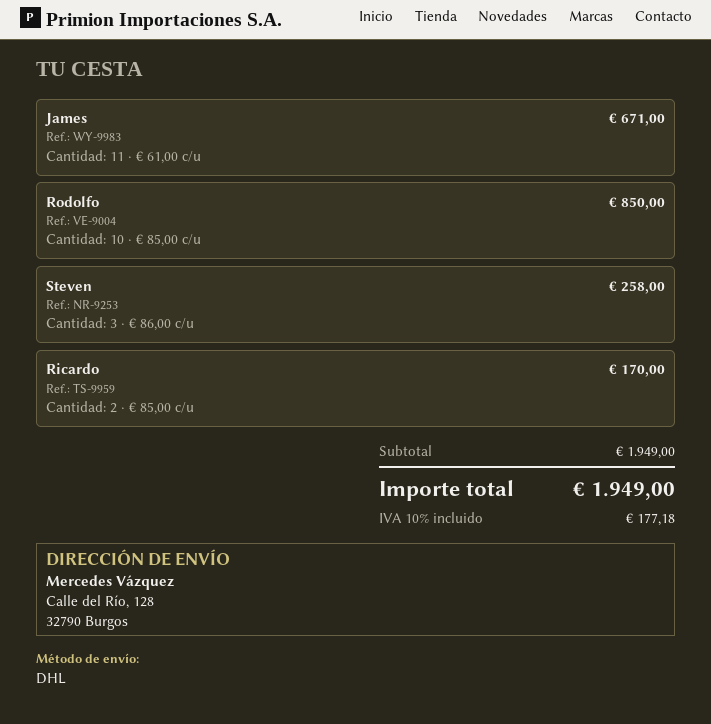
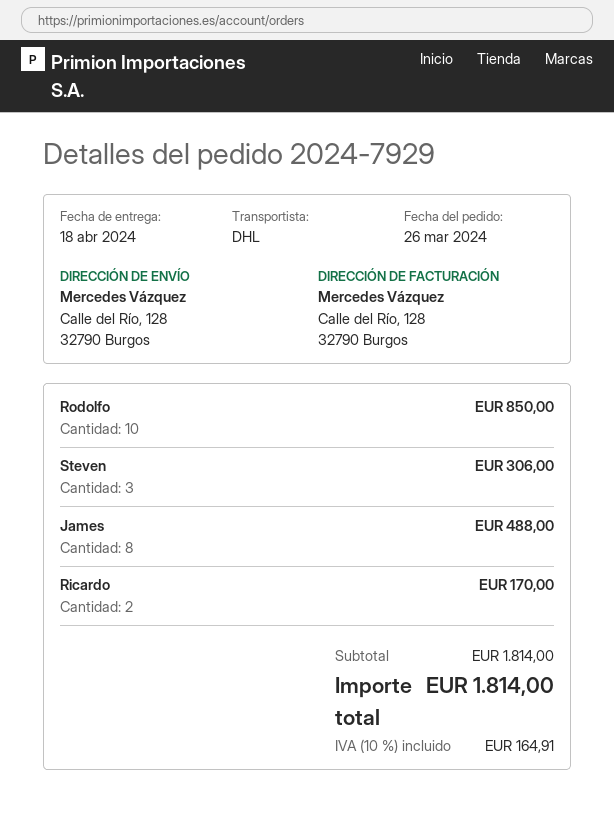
James: 11 for 671.00 -> 8 for 488.00
Steven: 3 for 258.00 -> 3 for 306.00
subtotal: 1949.00 -> 1814.00
tax: 10% = 177.18 -> 10% = 164.91
total: 1949.00 -> 1814.00

